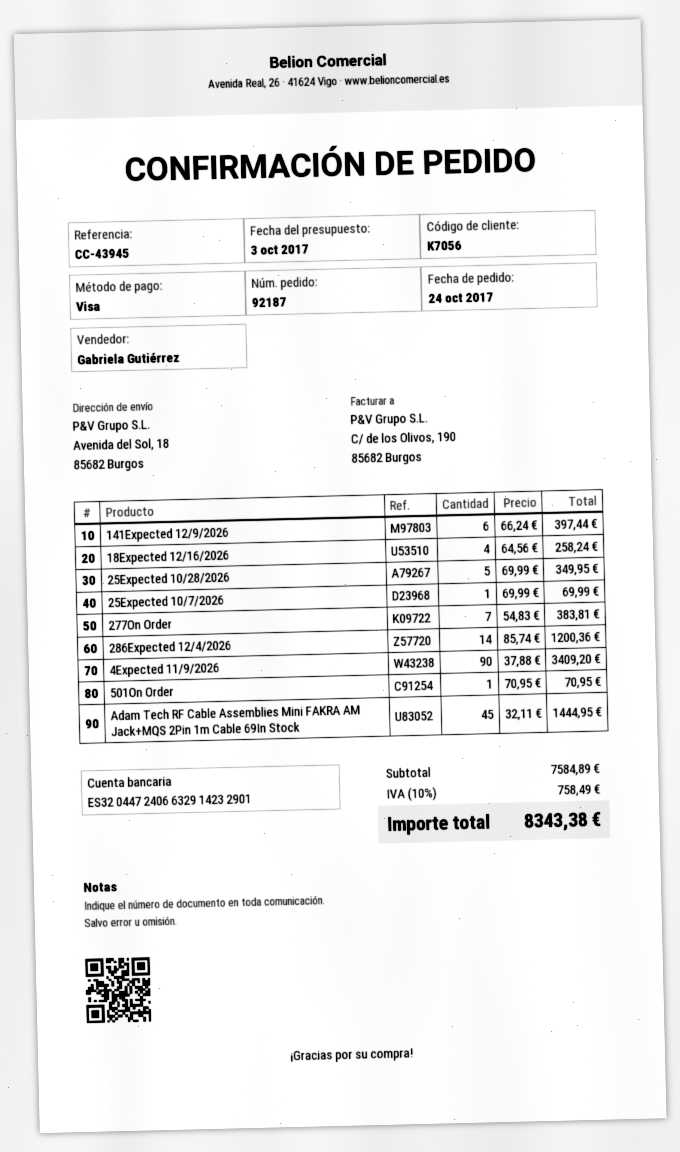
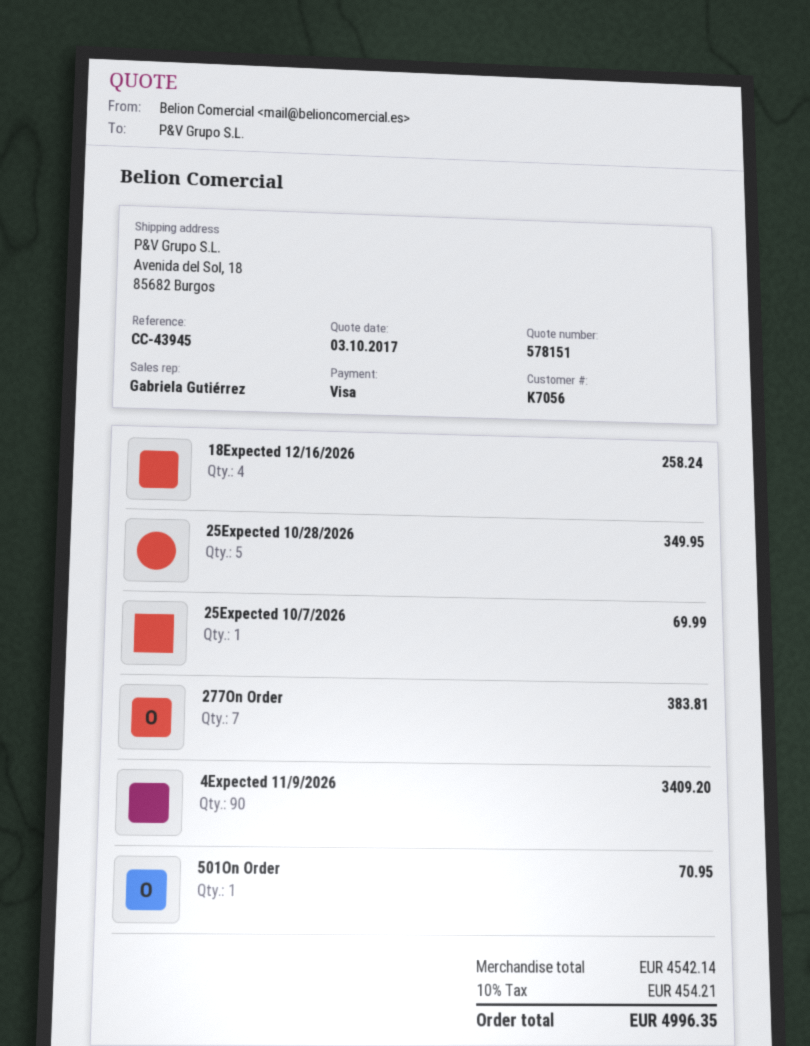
141Expected 12/9/2026: 6 for 397.44 -> none
286Expected 12/4/2026: 14 for 1200.36 -> none
Adam Tech RF Cable Assemblies Mini FAKRA AM Jack+MQS 2Pin 1m Cable 69In Stock: 45 for 1444.95 -> none
subtotal: 7584.89 -> 4542.14
tax: 10% = 758.49 -> 10% = 454.21
total: 8343.38 -> 4996.35

